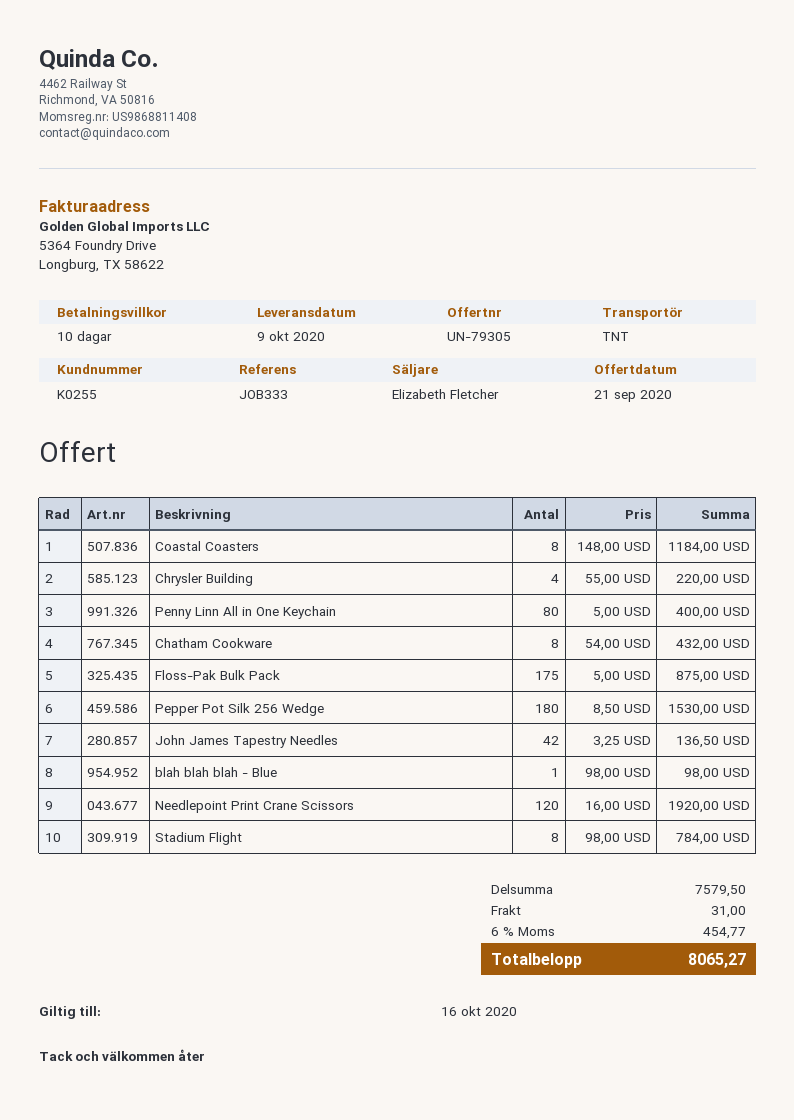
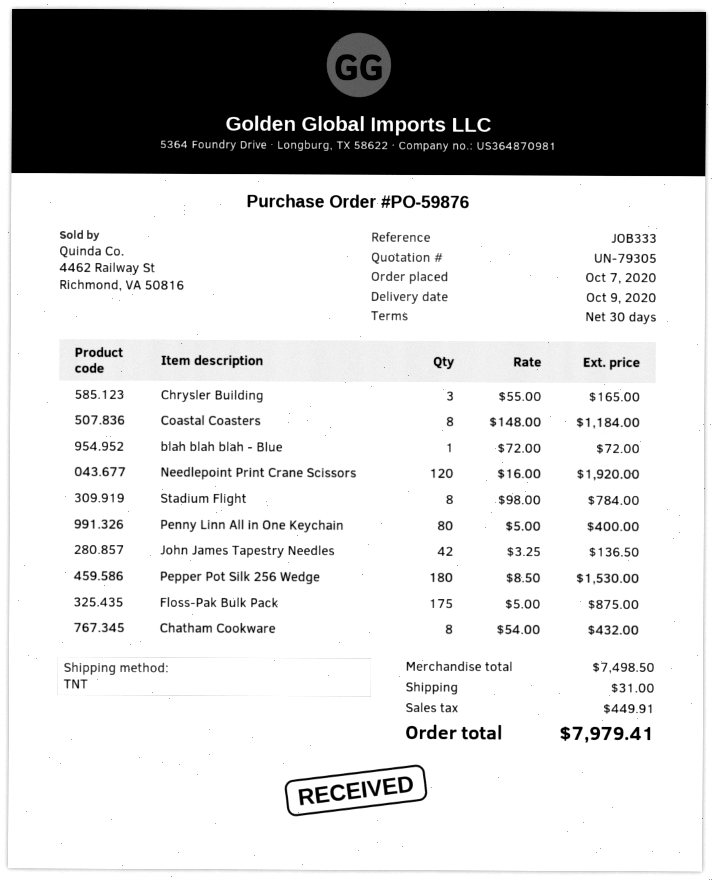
payment terms: 10 days -> 30 days
Chrysler Building: 4 x 55.00 = 220.00 -> 3 x 55.00 = 165.00
blah blah blah - Blue: 1 x 98.00 = 98.00 -> 1 x 72.00 = 72.00
subtotal: 7579.50 -> 7498.50
tax: 454.77 -> 449.91
total: 8065.27 -> 7979.41

